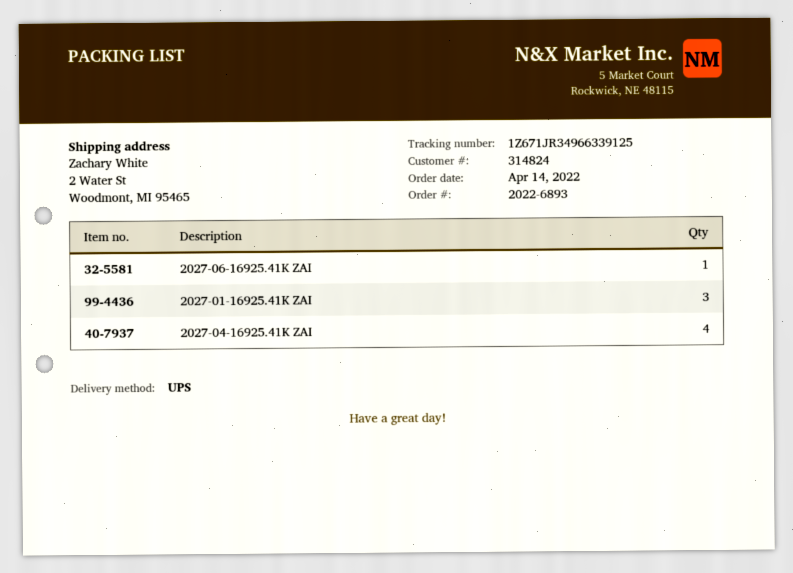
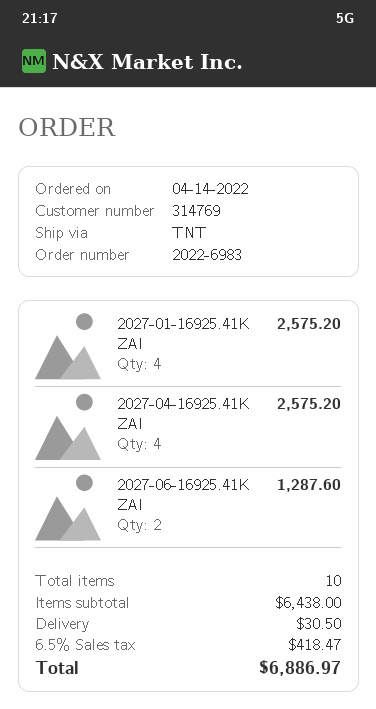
order number: 2022-6893 -> 2022-6983
customer number: 314824 -> 314769
shipping method: UPS -> TNT
2027-06-16925.41K ZAI: 1 -> 2
2027-01-16925.41K ZAI: 3 -> 4

